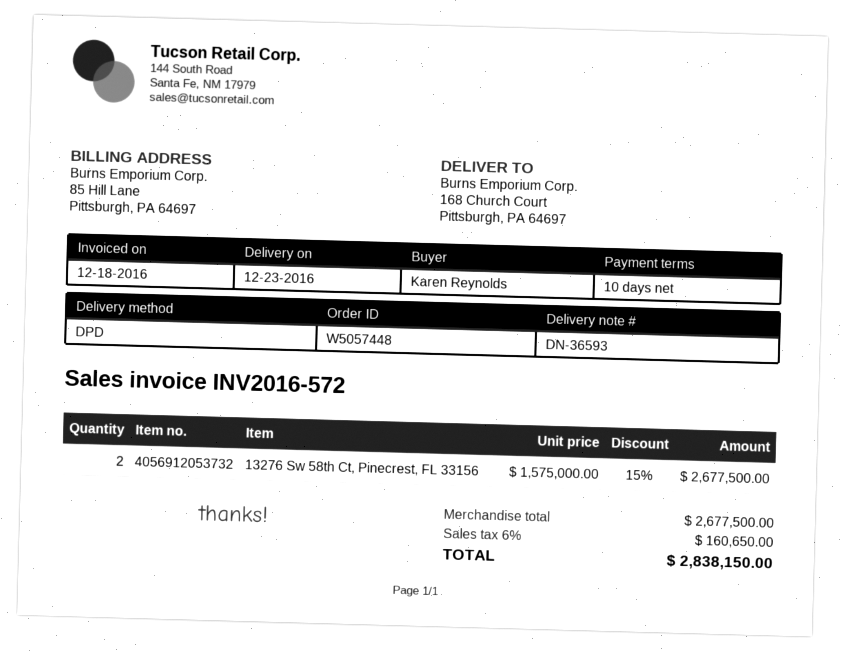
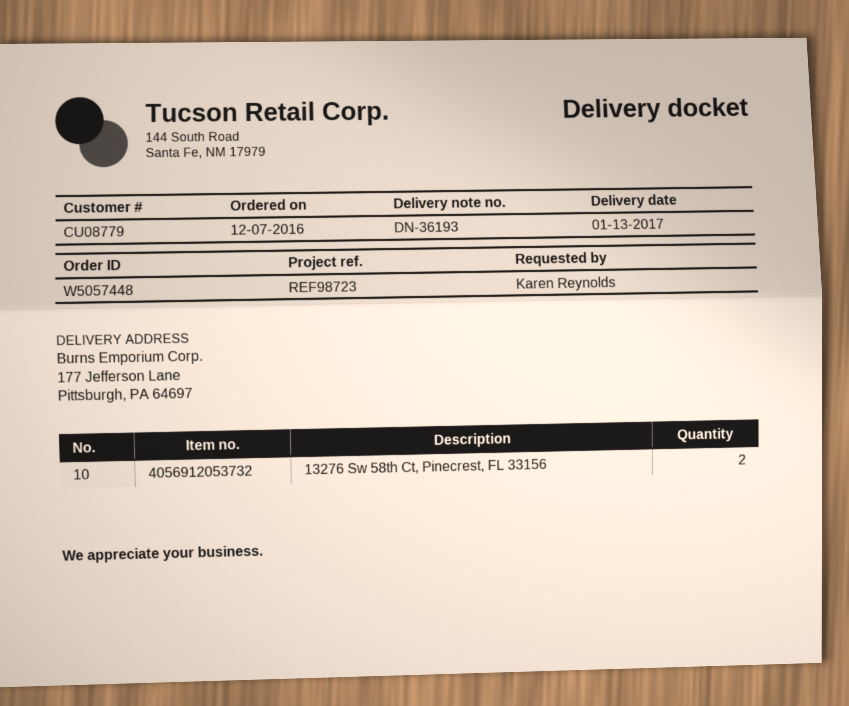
delivery note number: DN-36593 -> DN-36193
delivery date: 2016-12-23 -> 2017-01-13
ship to: 168 Church Court, Pittsburgh, PA 64697 -> 177 Jefferson Lane, Pittsburgh, PA 64697

